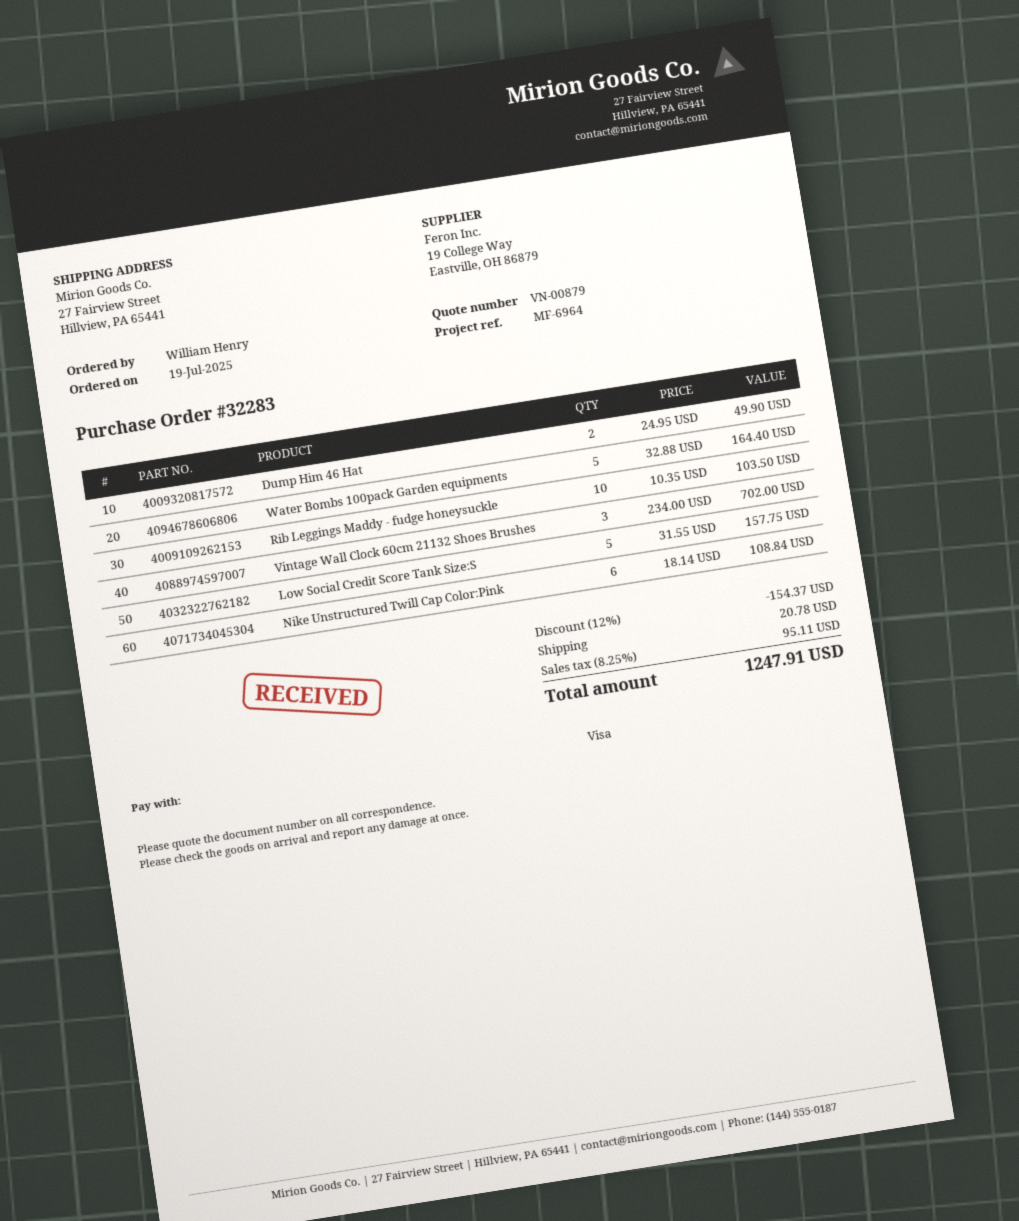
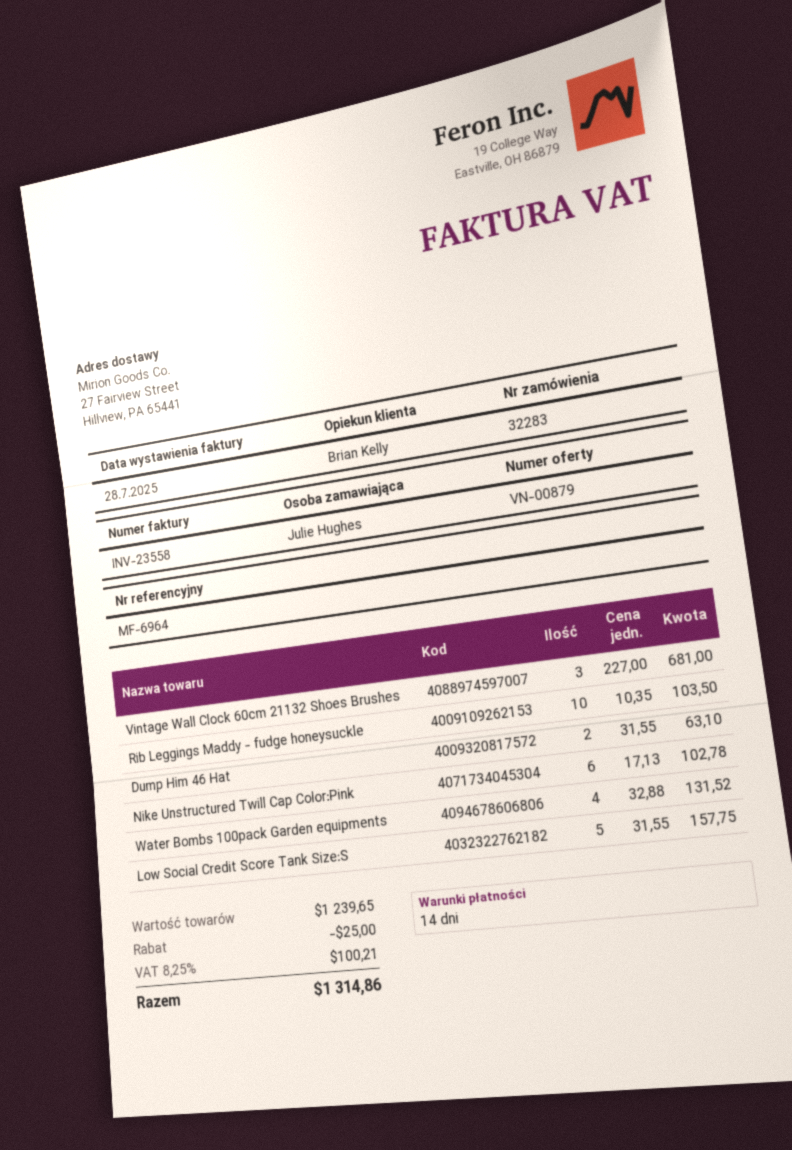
ordered by: William Henry -> Julie Hughes
Dump Him 46 Hat: 2 x 24.95 = 49.90 -> 2 x 31.55 = 63.10
Water Bombs 100pack Garden equipments: 5 x 32.88 = 164.40 -> 4 x 32.88 = 131.52
Vintage Wall Clock 60cm 21132 Shoes Brushes: 3 x 234.00 = 702.00 -> 3 x 227.00 = 681.00
Nike Unstructured Twill Cap Color:Pink: 6 x 18.14 = 108.84 -> 6 x 17.13 = 102.78
discount: 154.37 -> 25.00
shipping: 20.78 -> none
tax: 8.25% = 95.11 -> 8.25% = 100.21
total: 1247.91 -> 1314.86

